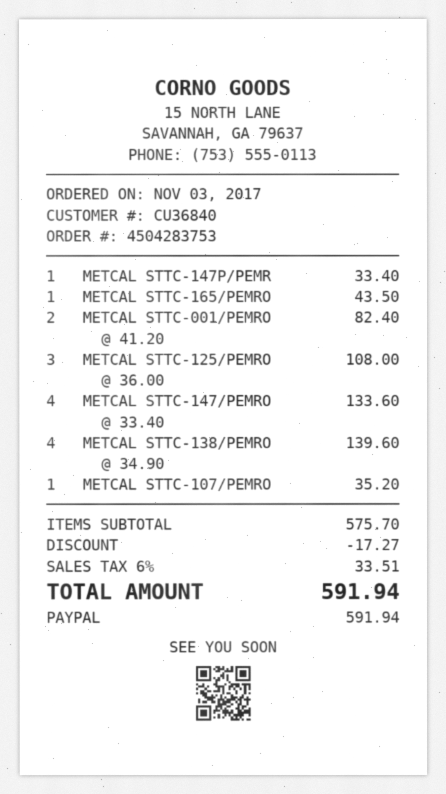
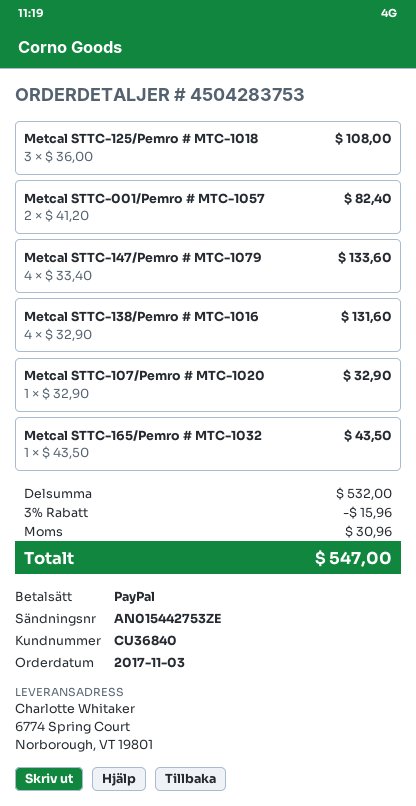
METCAL STTC-147P/PEMR: 1 x 33.40 = 33.40 -> none
METCAL STTC-138/PEMRO: 4 x 34.90 = 139.60 -> 4 x 32.90 = 131.60
METCAL STTC-107/PEMRO: 1 x 35.20 = 35.20 -> 1 x 32.90 = 32.90
subtotal: 575.70 -> 532.00
discount: 17.27 -> 15.96
tax: 33.51 -> 30.96
total: 591.94 -> 547.00

